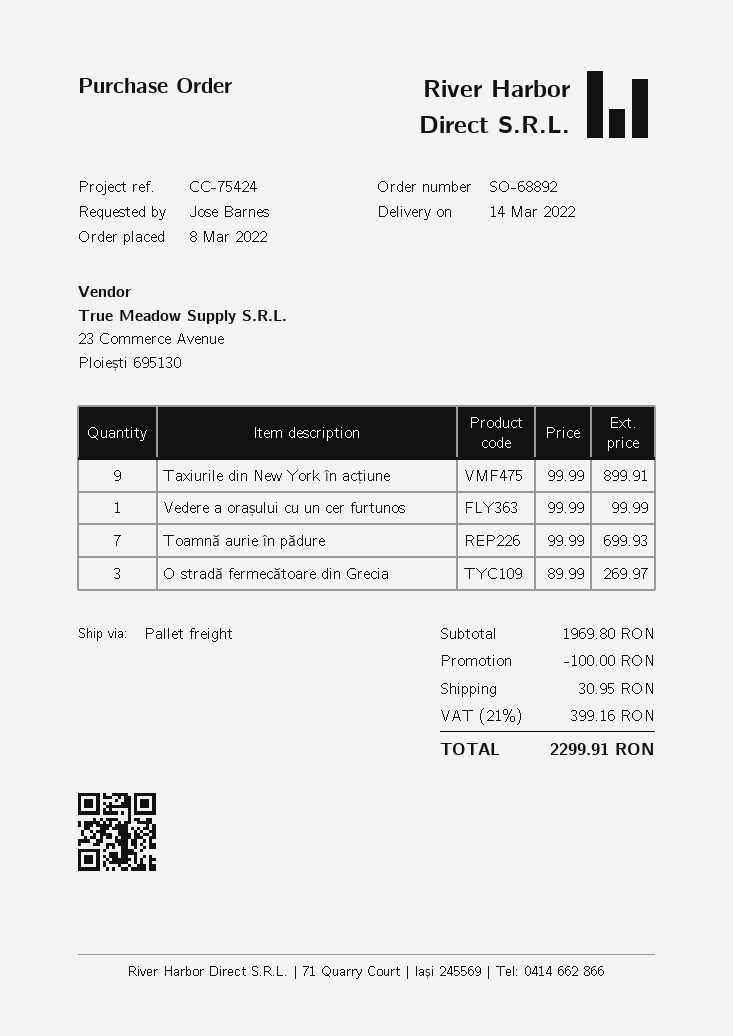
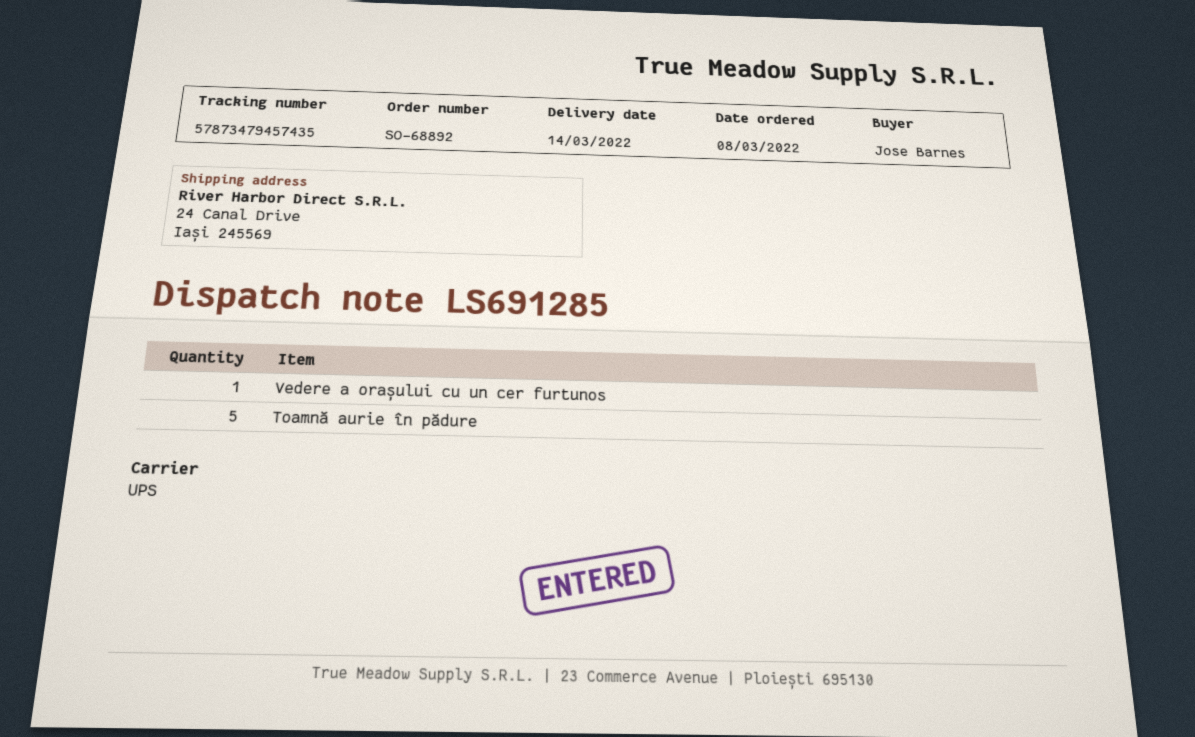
shipping method: pallet freight -> UPS
Taxiurile din New York în acțiune: 9 -> none
Toamnă aurie în pădure: 7 -> 5
O stradă fermecătoare din Grecia: 3 -> none

